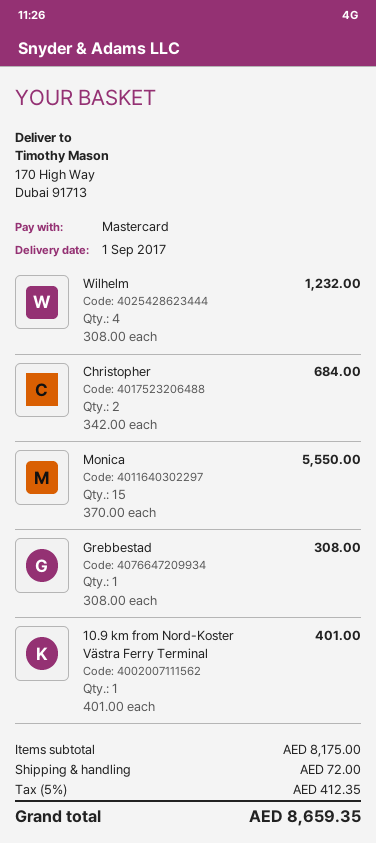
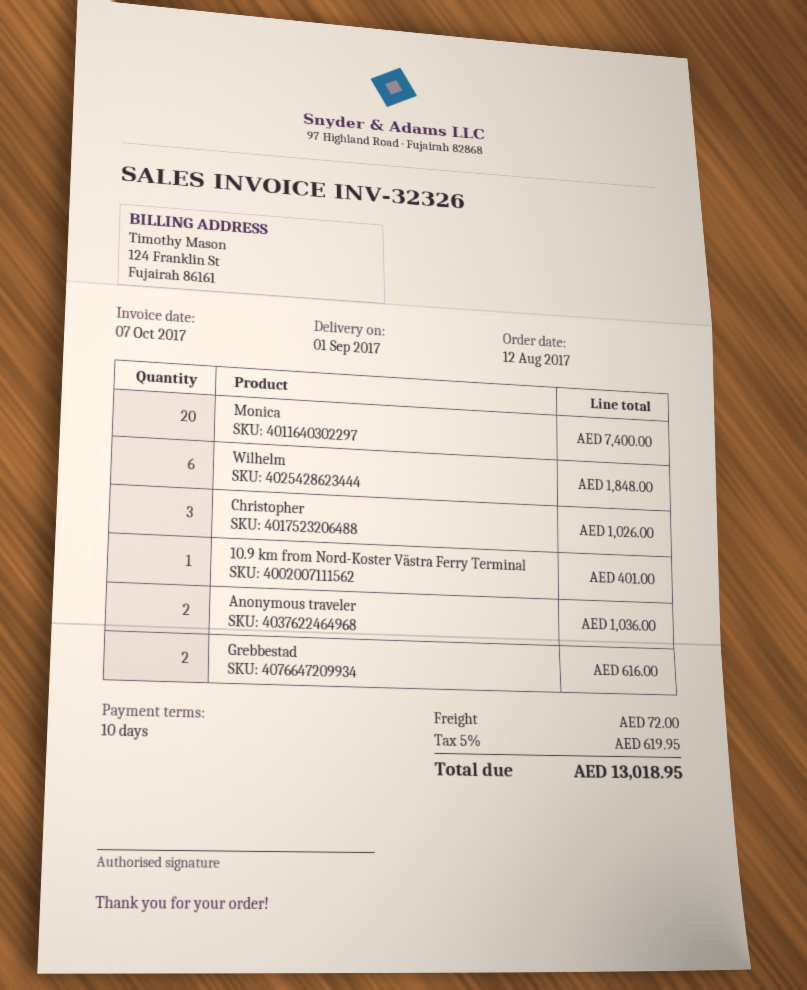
Wilhelm: 4 for 1232.00 -> 6 for 1848.00
Christopher: 2 for 684.00 -> 3 for 1026.00
Monica: 15 for 5550.00 -> 20 for 7400.00
Grebbestad: 1 for 308.00 -> 2 for 616.00
Anonymous traveler: none -> 2 for 1036.00
tax: 5% = 412.35 -> 5% = 619.95
total: 8659.35 -> 13018.95

